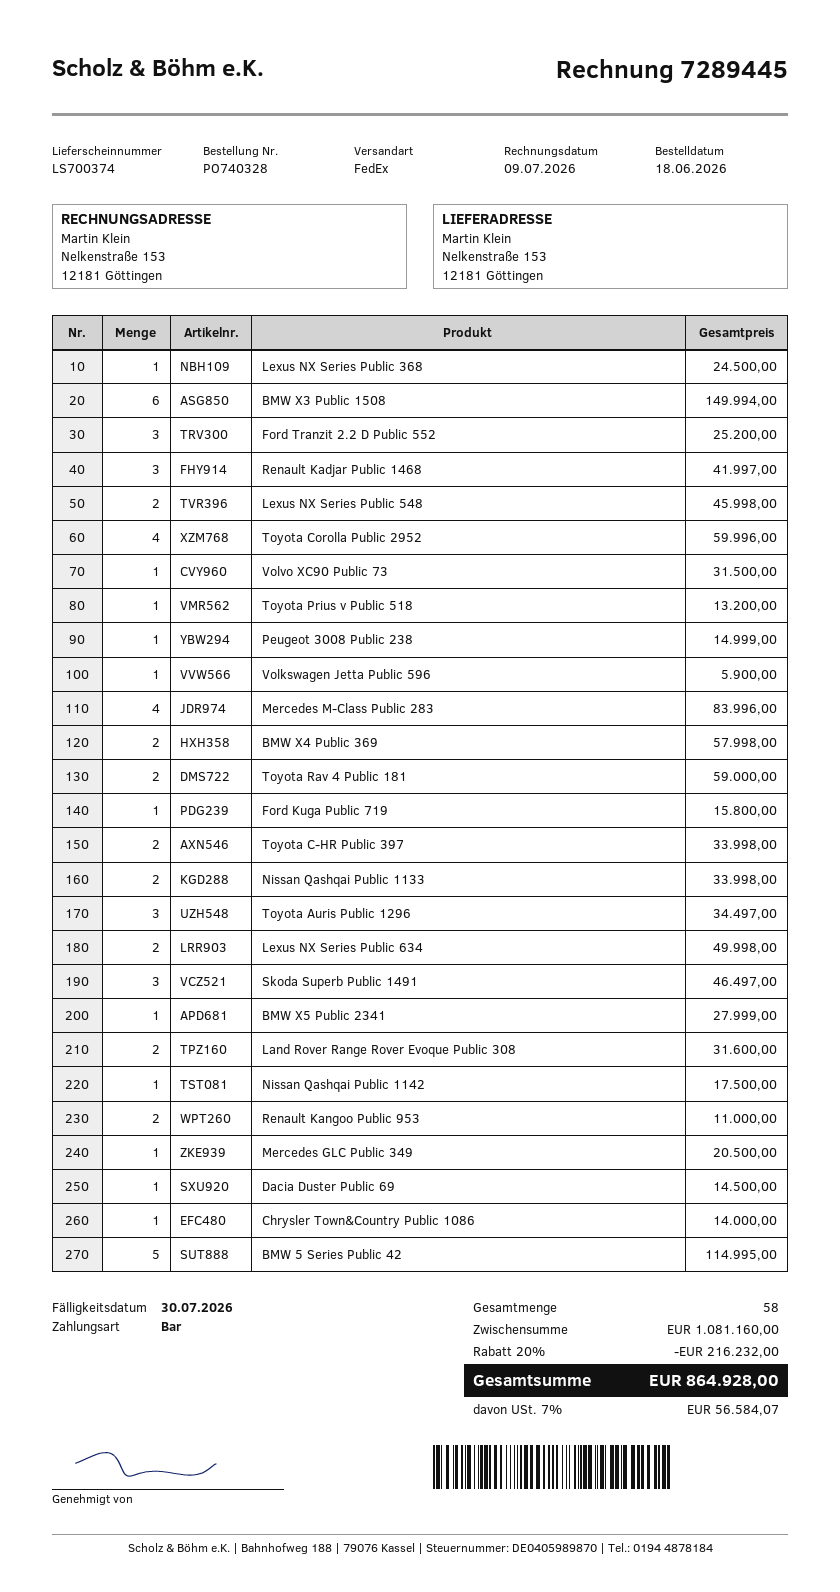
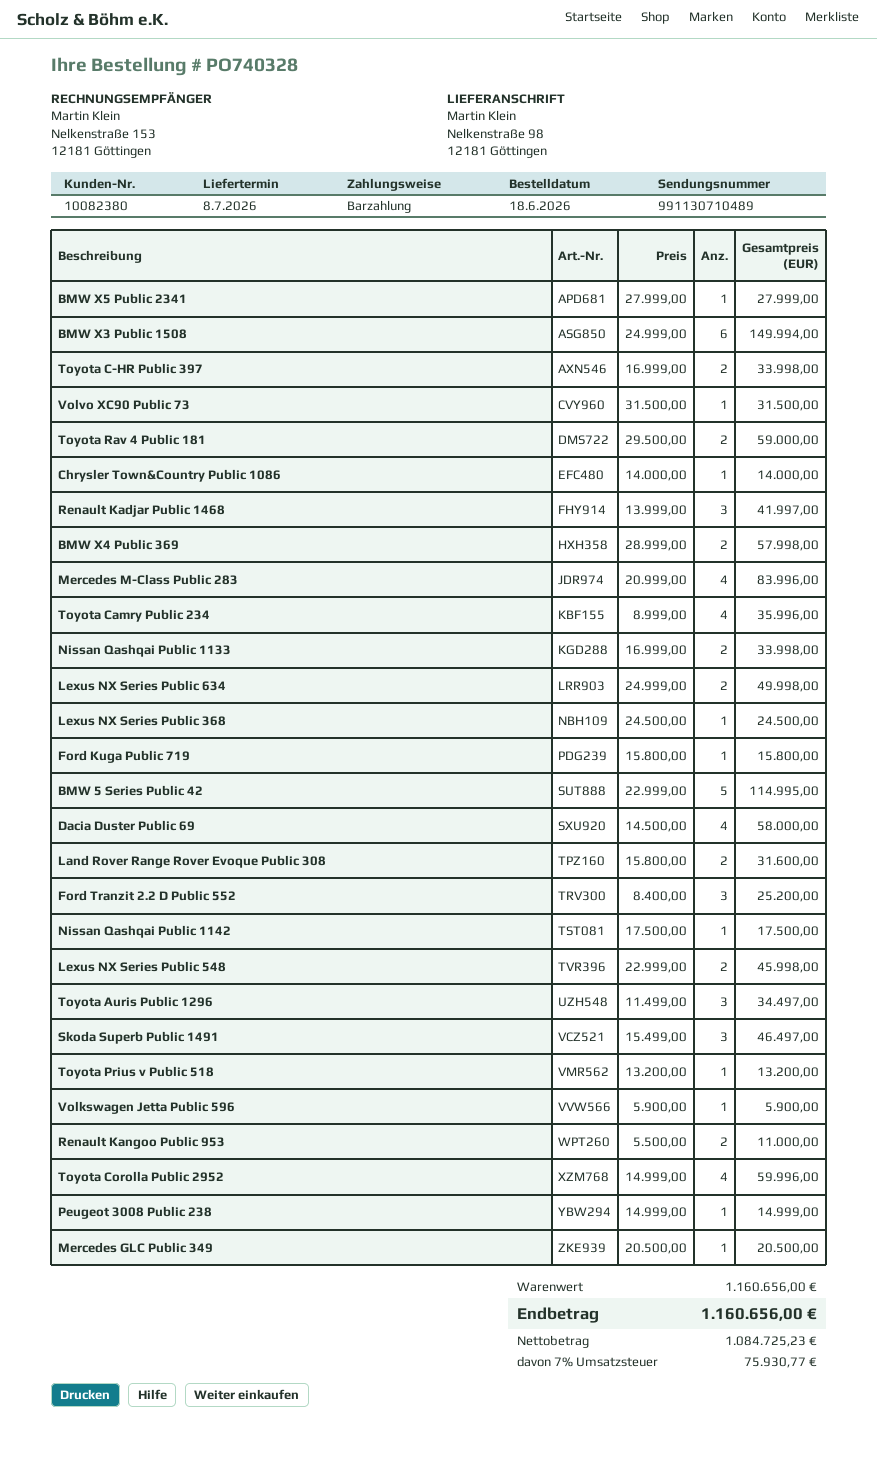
ship to: Nelkenstraße 153, 12181 Göttingen -> Nelkenstraße 98, 12181 Göttingen
Dacia Duster Public 69: 1 for 14500.00 -> 4 for 58000.00
Toyota Camry Public 234: none -> 4 for 35996.00
subtotal: 1081160.00 -> 1160656.00
discount: 20% = 216232.00 -> none
tax: 7% = 56584.07 -> 7% = 75930.77
total: 864928.00 -> 1160656.00

